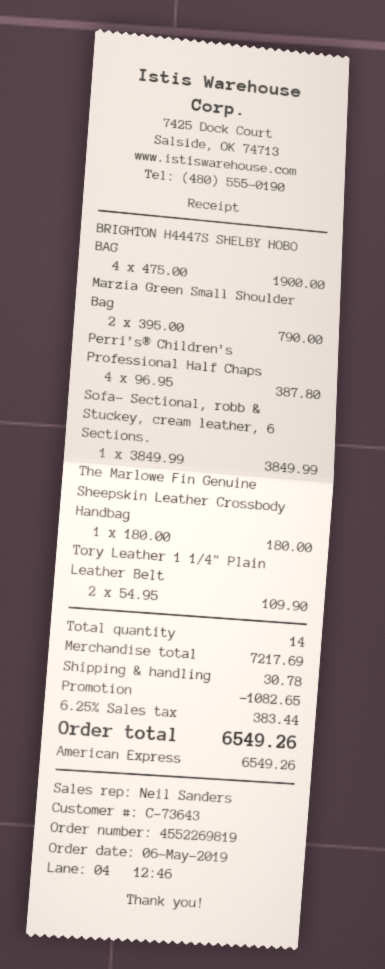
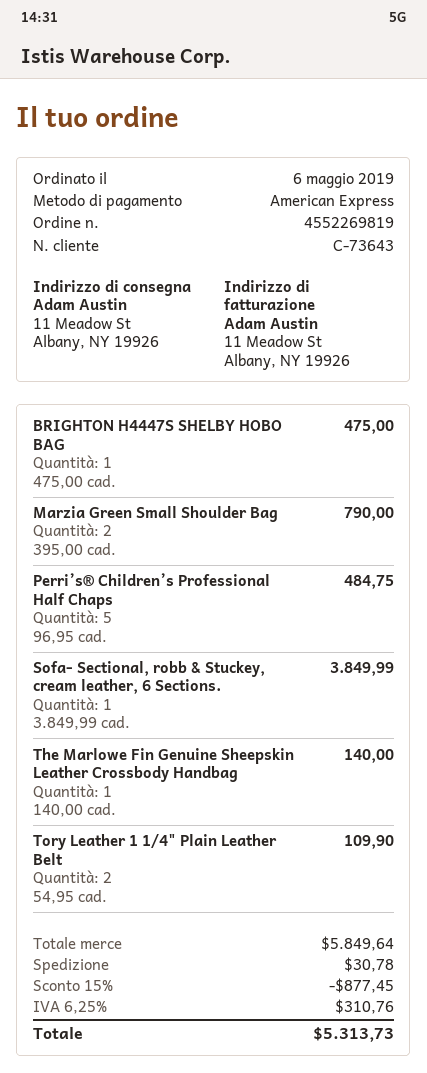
BRIGHTON H4447S SHELBY HOBO BAG: 4 x 475.00 = 1900.00 -> 1 x 475.00 = 475.00
Perri’s® Children’s Professional Half Chaps: 4 x 96.95 = 387.80 -> 5 x 96.95 = 484.75
The Marlowe Fin Genuine Sheepskin Leather Crossbody Handbag: 1 x 180.00 = 180.00 -> 1 x 140.00 = 140.00
subtotal: 7217.69 -> 5849.64
discount: 1082.65 -> 877.45
tax: 6.25% = 383.44 -> 6.25% = 310.76
total: 6549.26 -> 5313.73

